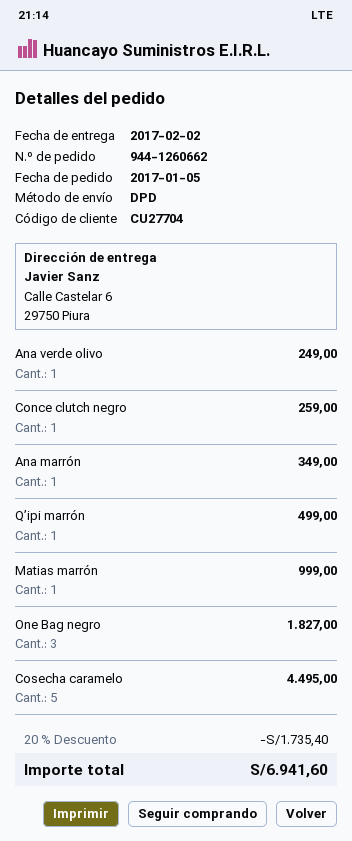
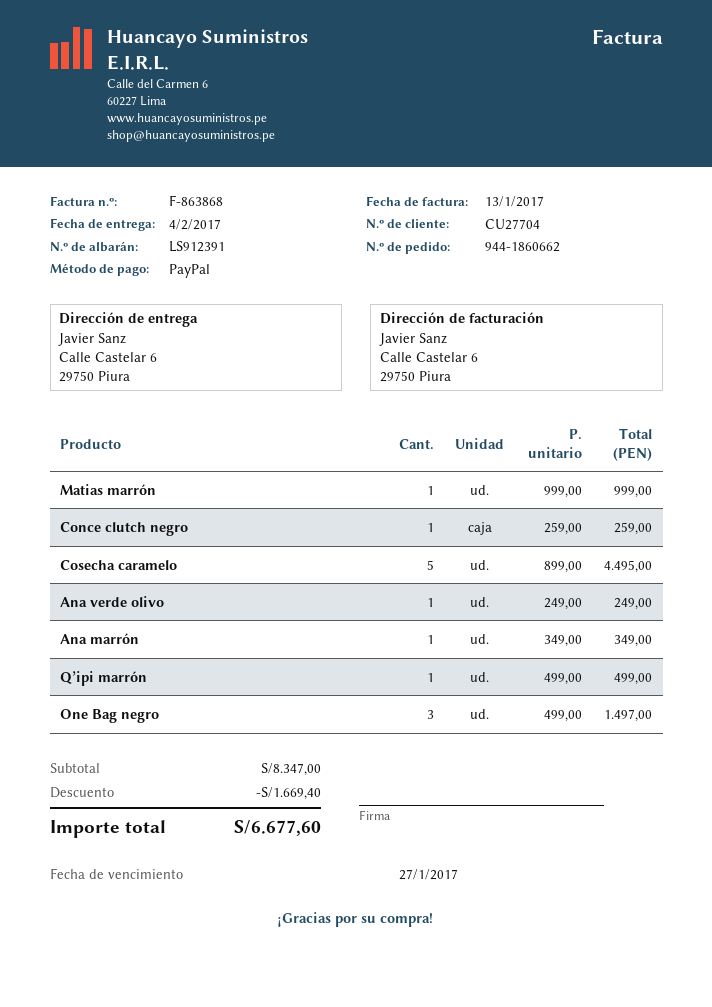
order number: 944-1260662 -> 944-1860662
delivery date: 2017-02-02 -> 2017-02-04
One Bag negro: 3 for 1827.00 -> 3 for 1497.00
discount: 1735.40 -> 1669.40
total: 6941.60 -> 6677.60

